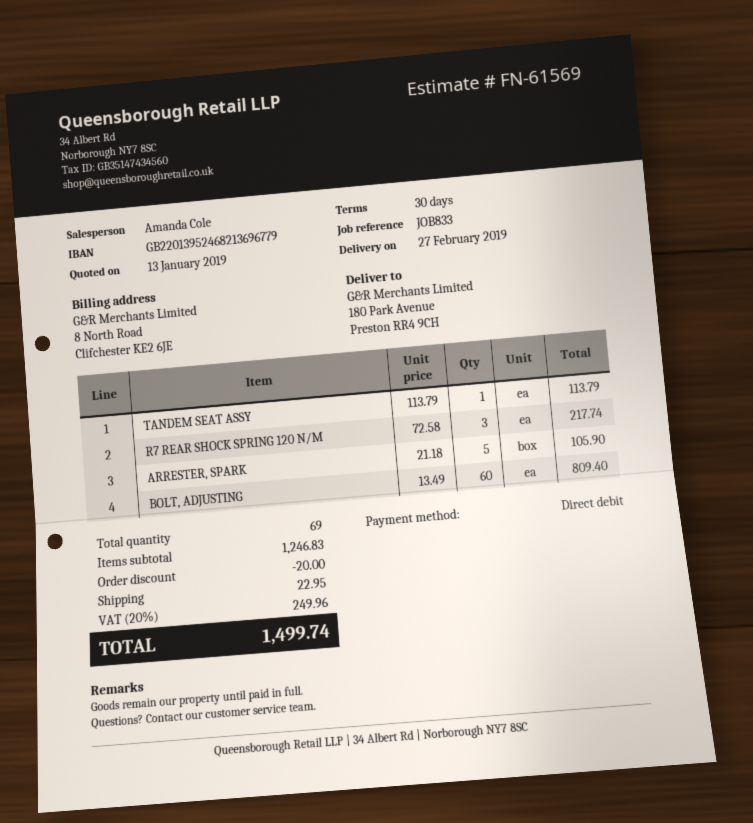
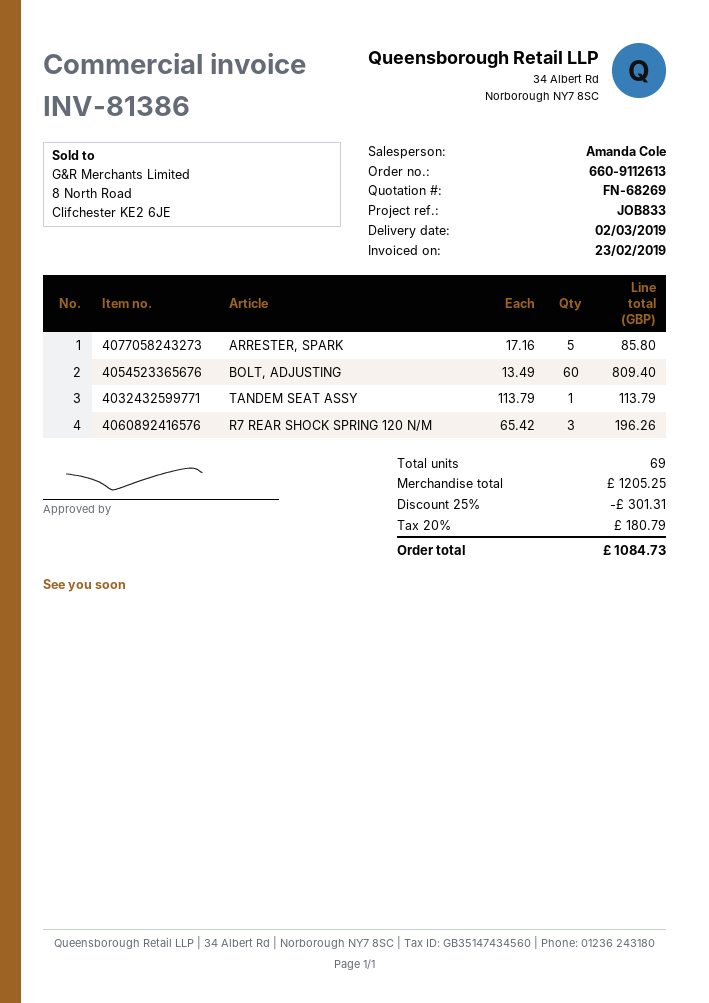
quote number: FN-61569 -> FN-68269
delivery date: 2019-02-27 -> 2019-03-02
R7 REAR SHOCK SPRING 120 N/M: 3 x 72.58 = 217.74 -> 3 x 65.42 = 196.26
ARRESTER, SPARK: 5 x 21.18 = 105.90 -> 5 x 17.16 = 85.80
subtotal: 1246.83 -> 1205.25
discount: 20.00 -> 301.31
shipping: 22.95 -> none
tax: 20% = 249.96 -> 20% = 180.79
total: 1499.74 -> 1084.73

